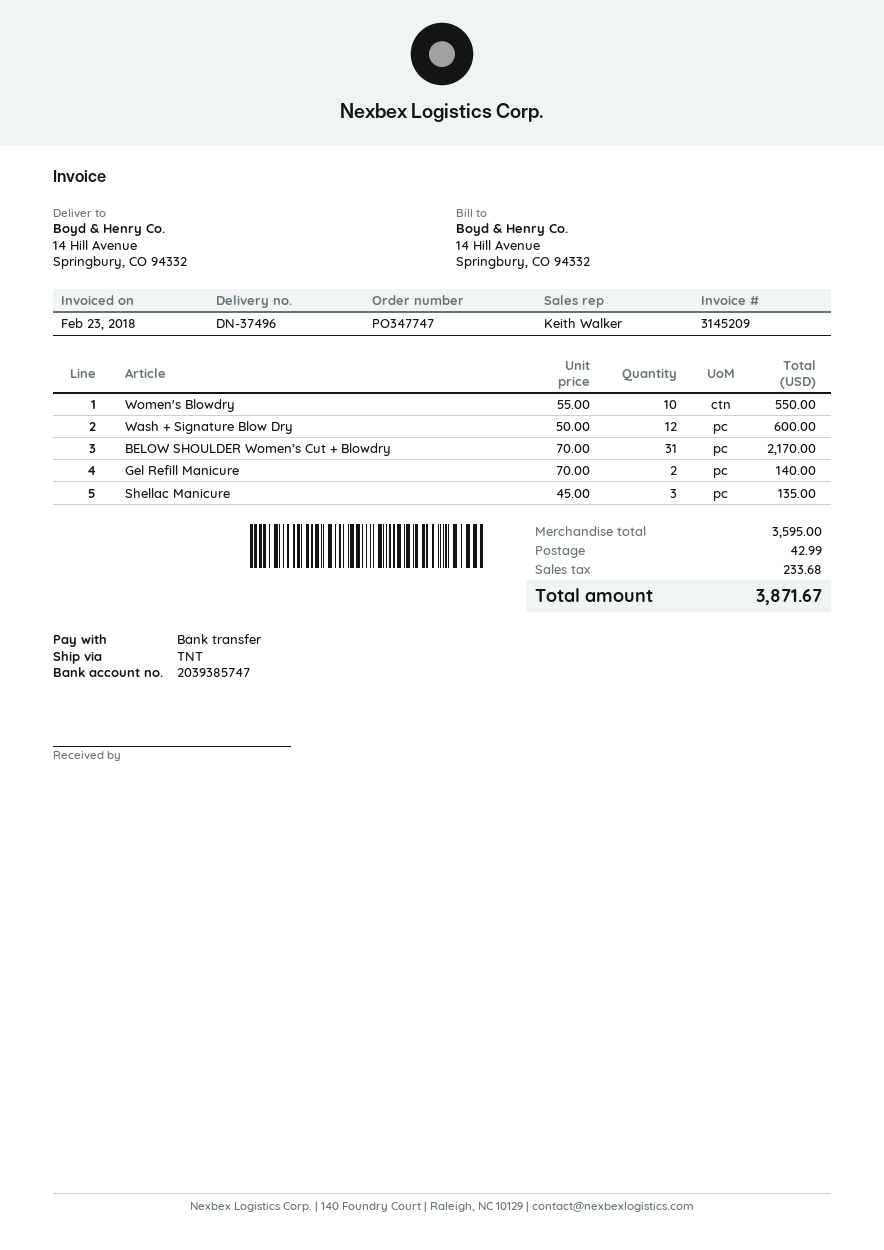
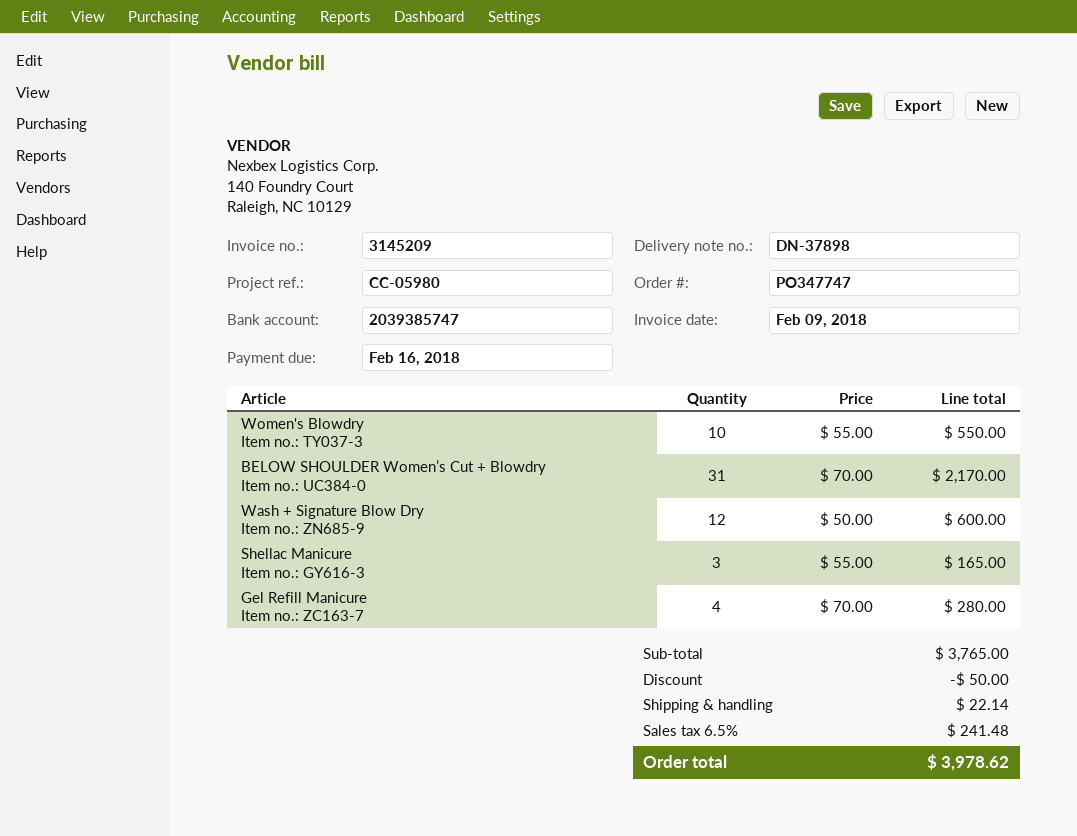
delivery note number: DN-37496 -> DN-37898
invoice date: 2018-02-23 -> 2018-02-09
Gel Refill Manicure: 2 x 70.00 = 140.00 -> 4 x 70.00 = 280.00
Shellac Manicure: 3 x 45.00 = 135.00 -> 3 x 55.00 = 165.00
subtotal: 3595.00 -> 3765.00
discount: none -> 50.00
shipping: 42.99 -> 22.14
tax: 233.68 -> 241.48
total: 3871.67 -> 3978.62

